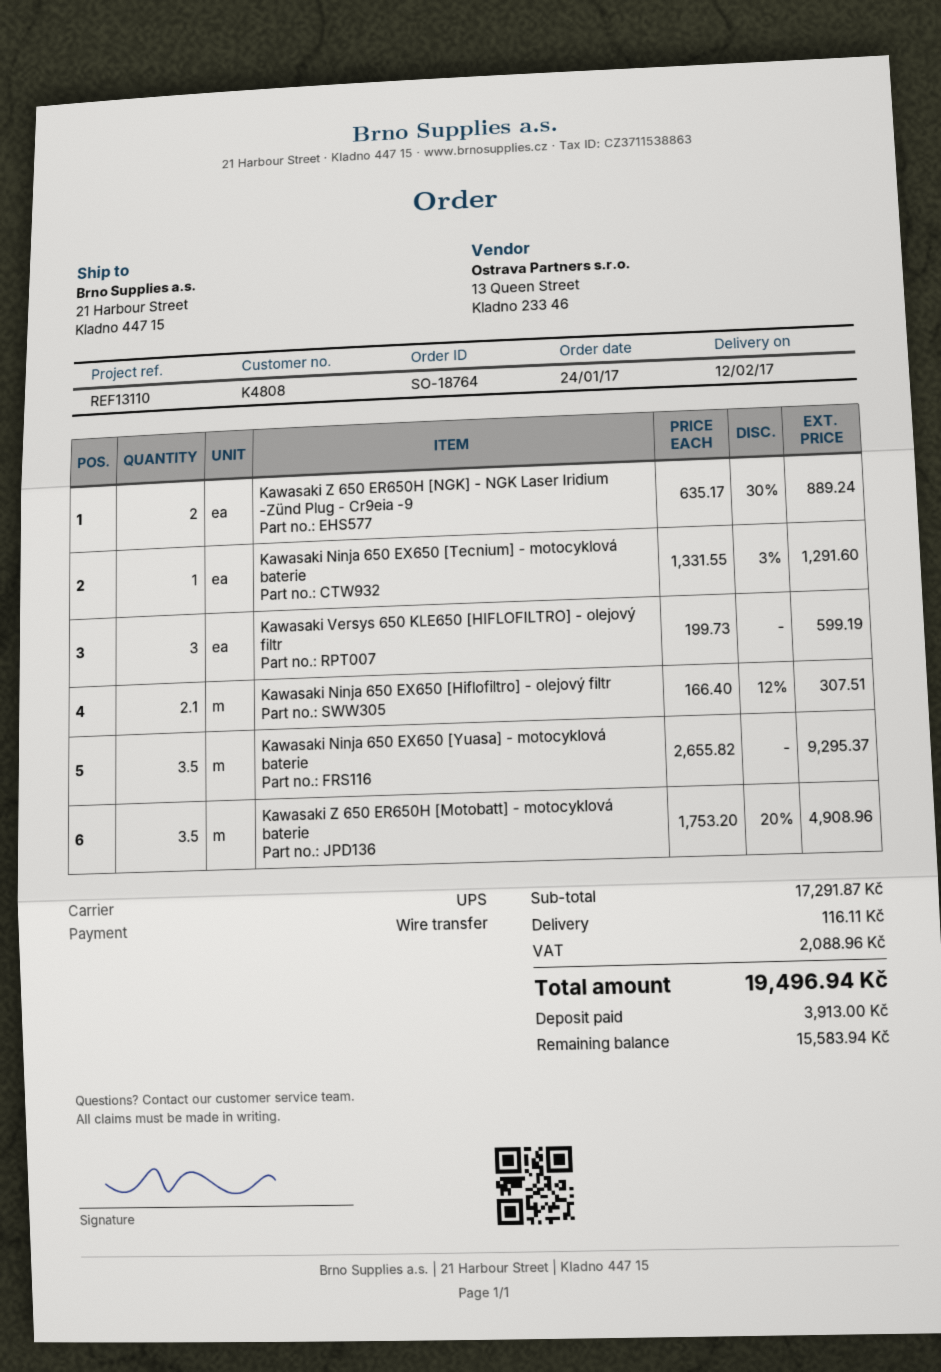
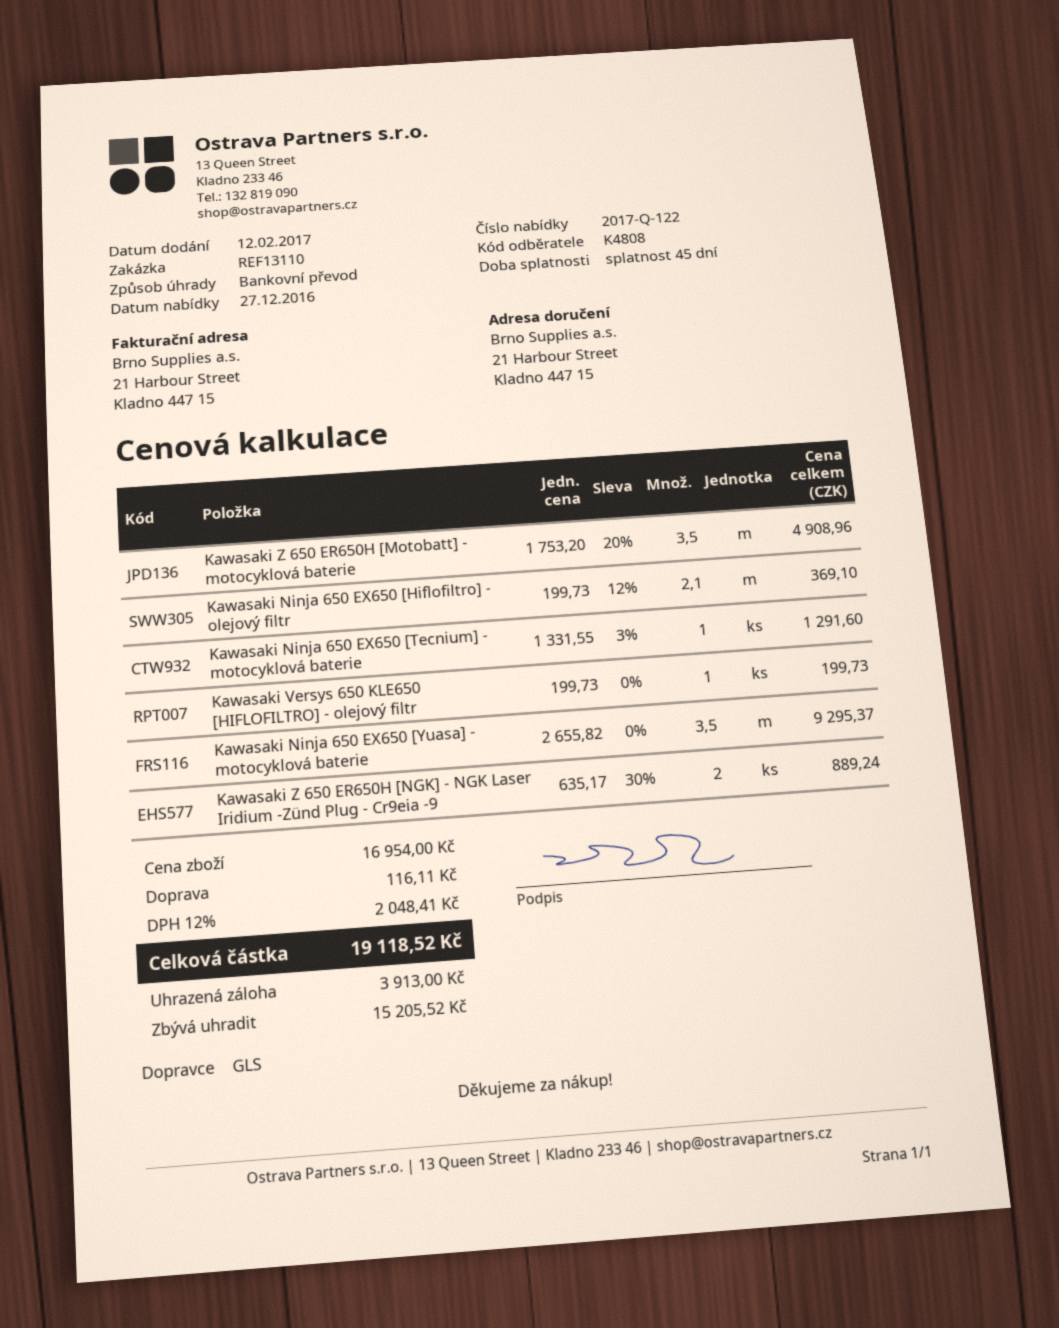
shipping method: UPS -> GLS
Kawasaki Versys 650 KLE650 [HIFLOFILTRO] - olejový filtr: 3 x 199.73 = 599.19 -> 1 x 199.73 = 199.73
Kawasaki Ninja 650 EX650 [Hiflofiltro] - olejový filtr: 2.1 x 166.40 - 12% = 307.51 -> 2.1 x 199.73 - 12% = 369.10
subtotal: 17291.87 -> 16954.00
tax: 2088.96 -> 2048.41
total: 19496.94 -> 19118.52
balance: 15583.94 -> 15205.52

